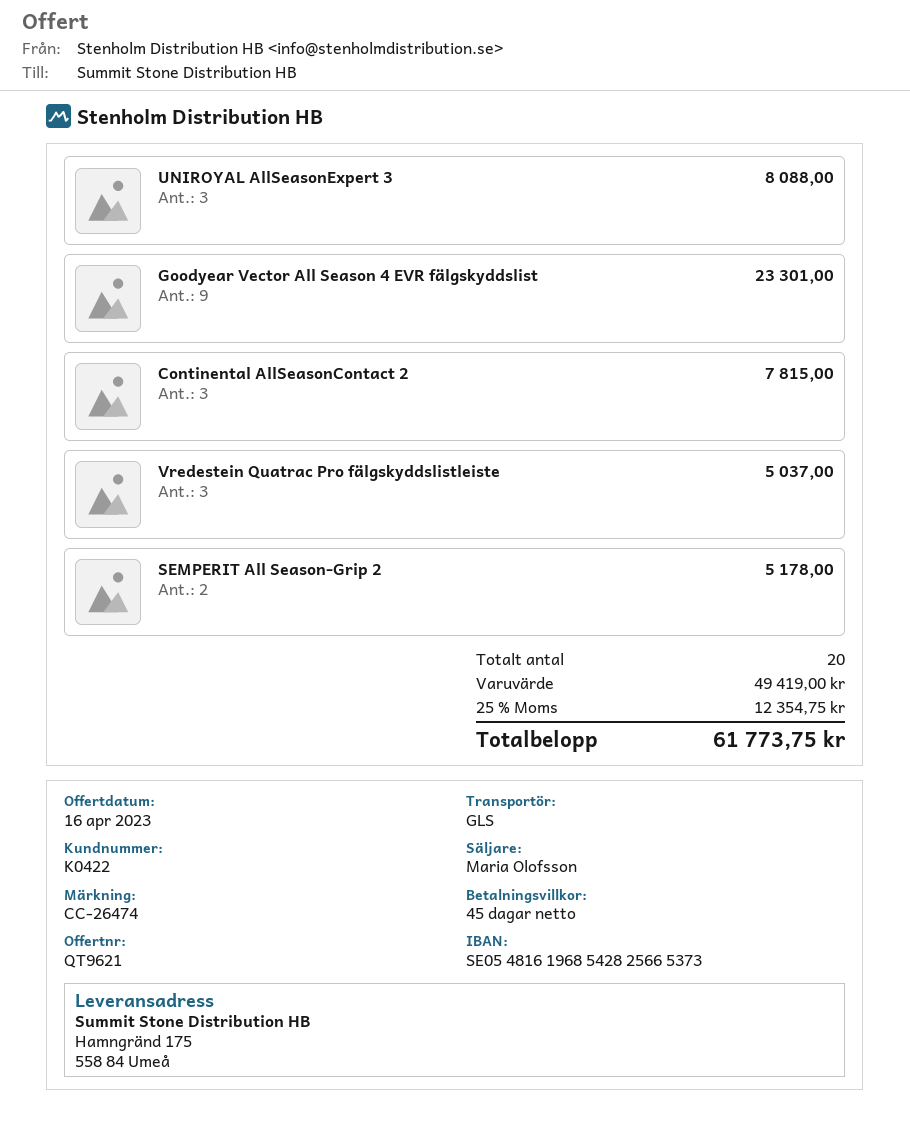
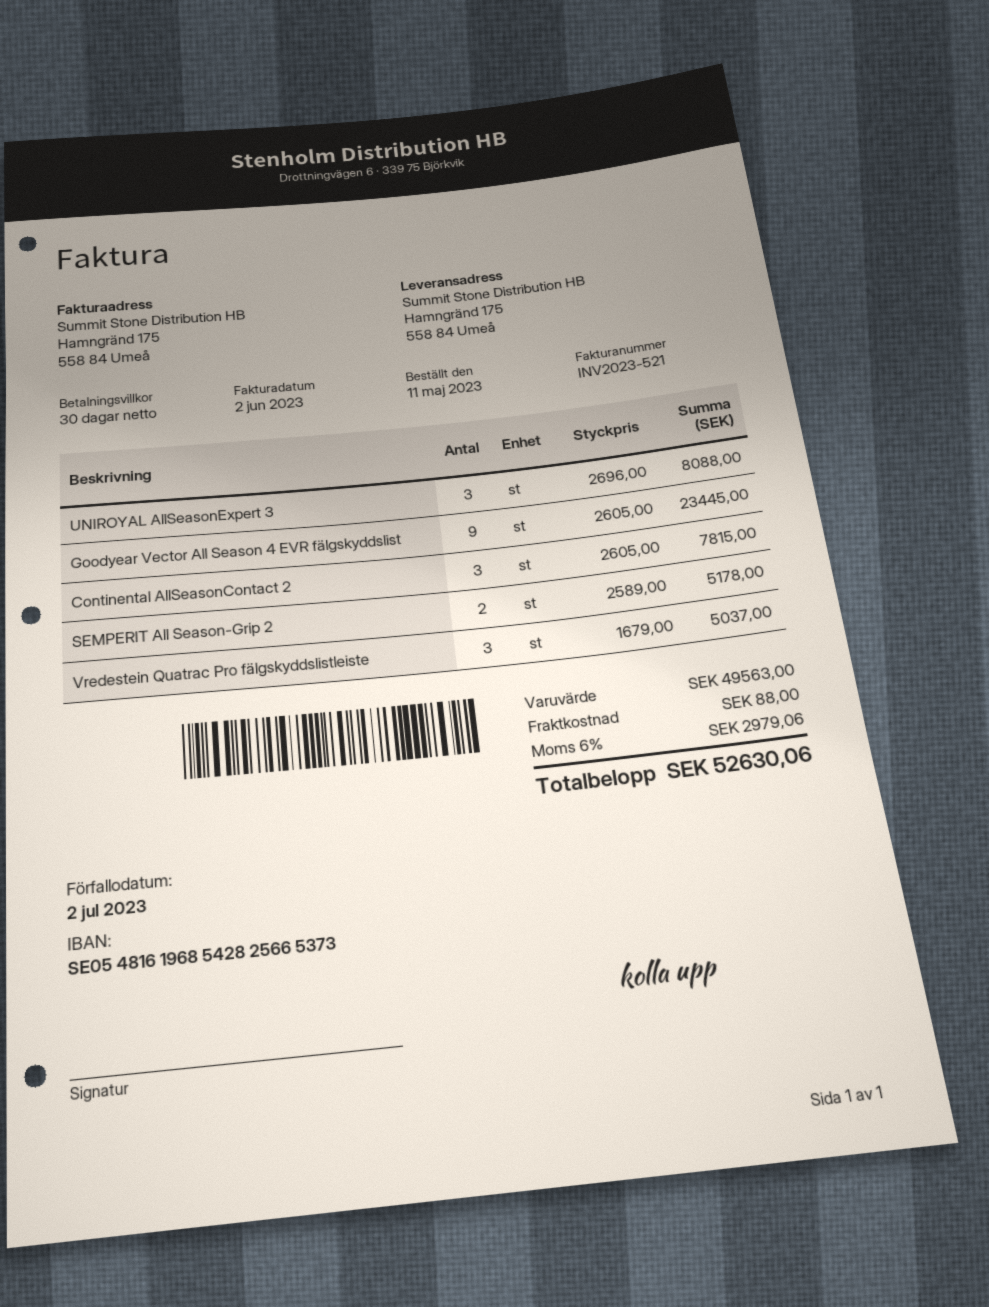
payment terms: 45 days -> 30 days
Goodyear Vector All Season 4 EVR fälgskyddslist: 9 for 23301.00 -> 9 for 23445.00
subtotal: 49419.00 -> 49563.00
shipping: none -> 88.00
tax: 25% = 12354.75 -> 6% = 2979.06
total: 61773.75 -> 52630.06

